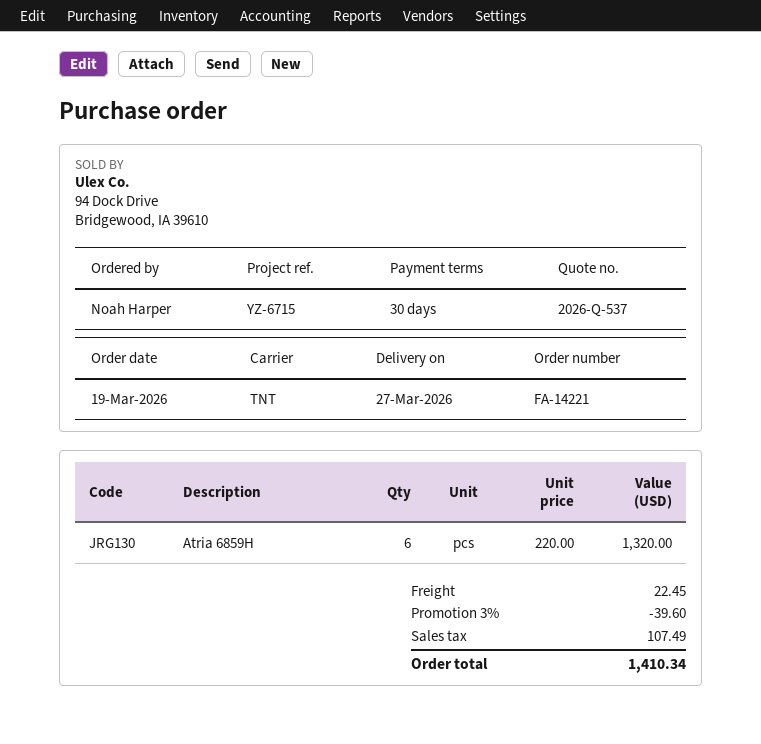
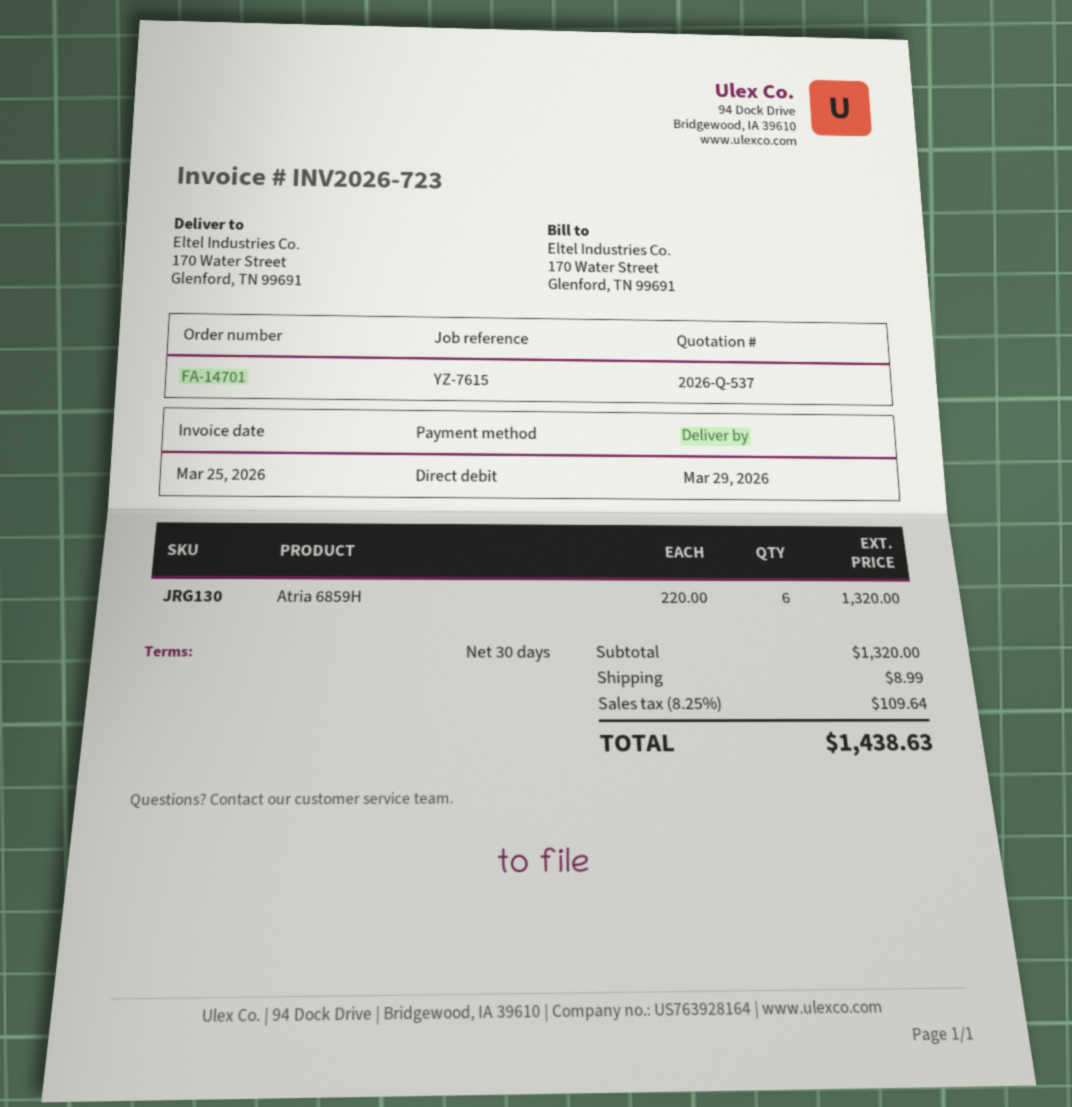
order number: FA-14221 -> FA-14701
delivery date: 2026-03-27 -> 2026-03-29
reference: YZ-6715 -> YZ-7615
discount: 3% = 39.60 -> none
shipping: 22.45 -> 8.99
tax: 107.49 -> 109.64
total: 1410.34 -> 1438.63

